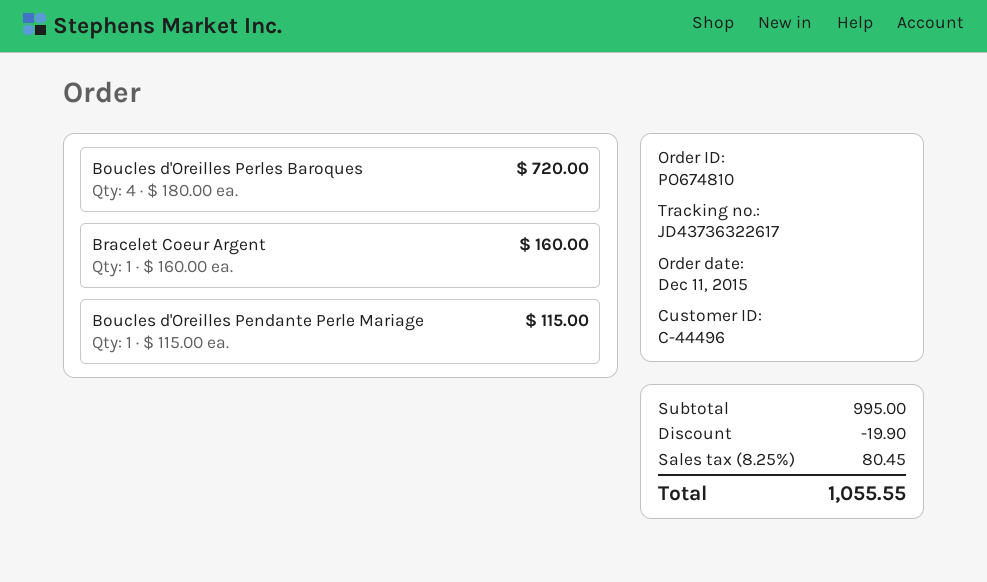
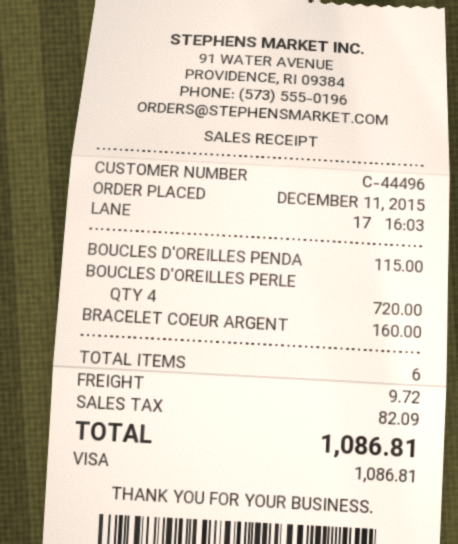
discount: 19.90 -> none
shipping: none -> 9.72
tax: 80.45 -> 82.09
total: 1055.55 -> 1086.81

